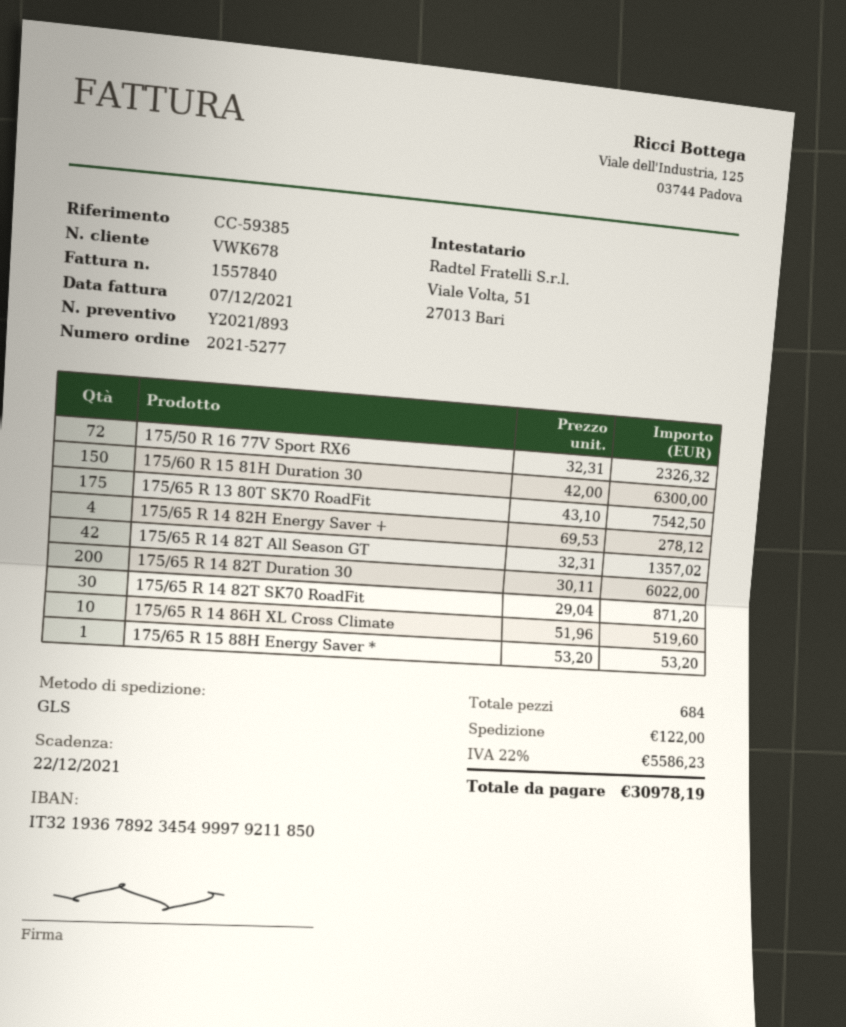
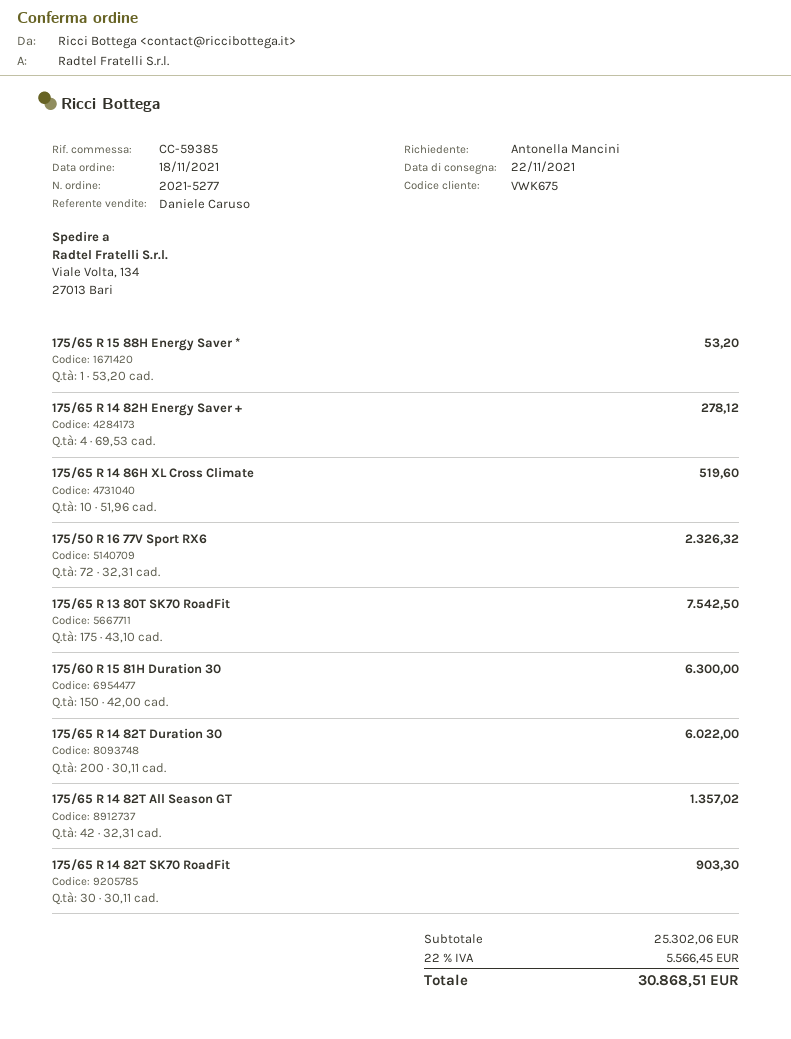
customer number: VWK678 -> VWK675
175/65 R 14 82T SK70 RoadFit: 30 x 29.04 = 871.20 -> 30 x 30.11 = 903.30
shipping: 122.00 -> none
tax: 22% = 5586.23 -> 22% = 5566.45
total: 30978.19 -> 30868.51

